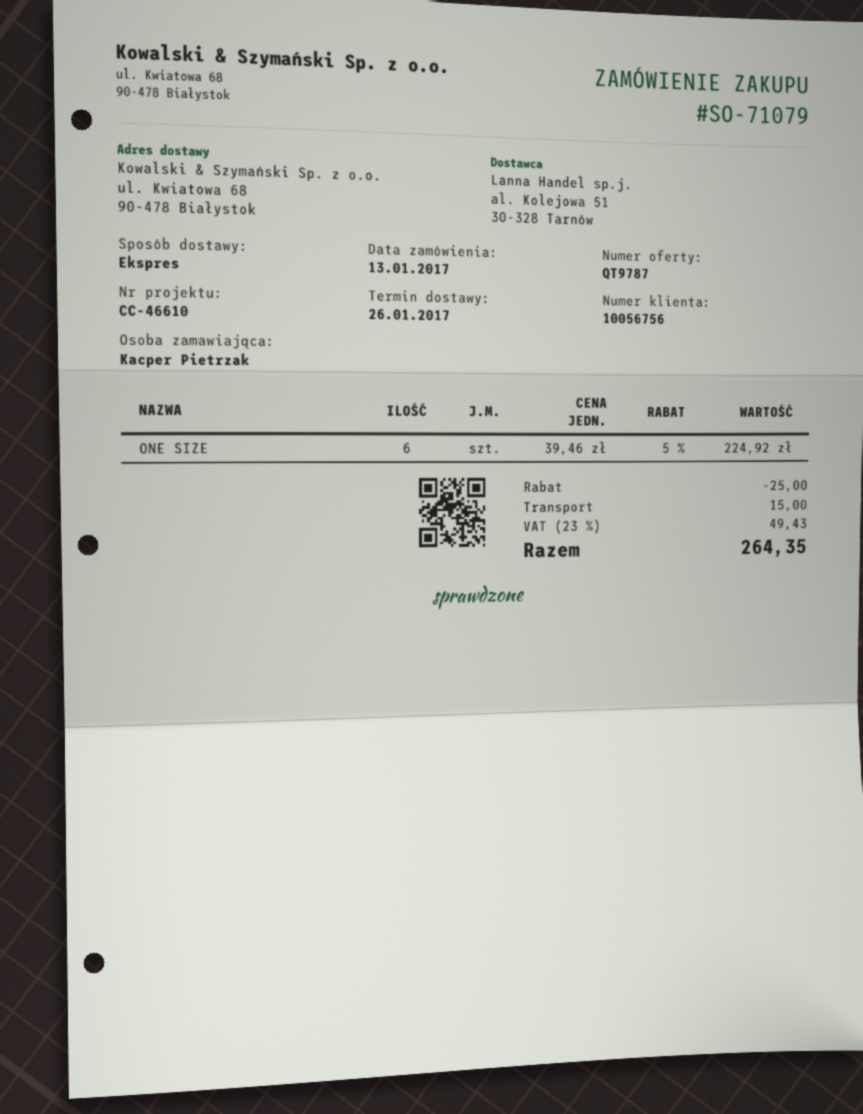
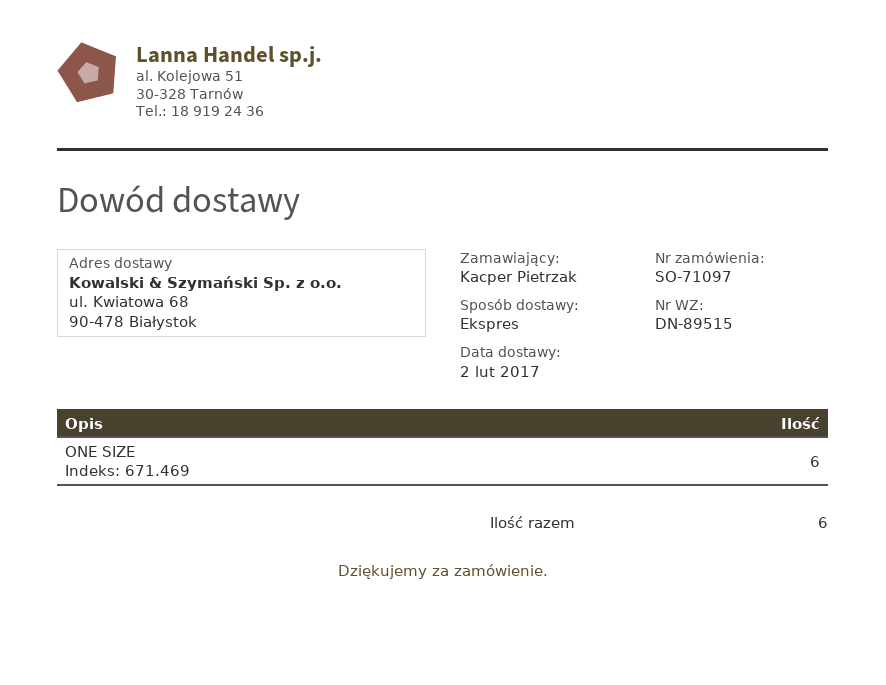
order number: SO-71079 -> SO-71097
delivery date: 2017-01-26 -> 2017-02-02

